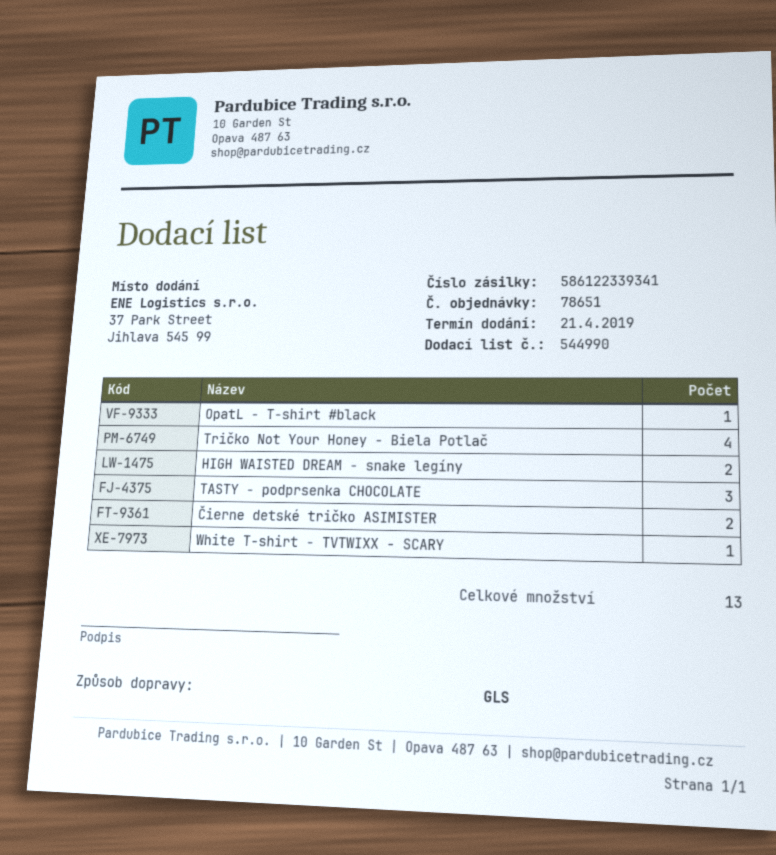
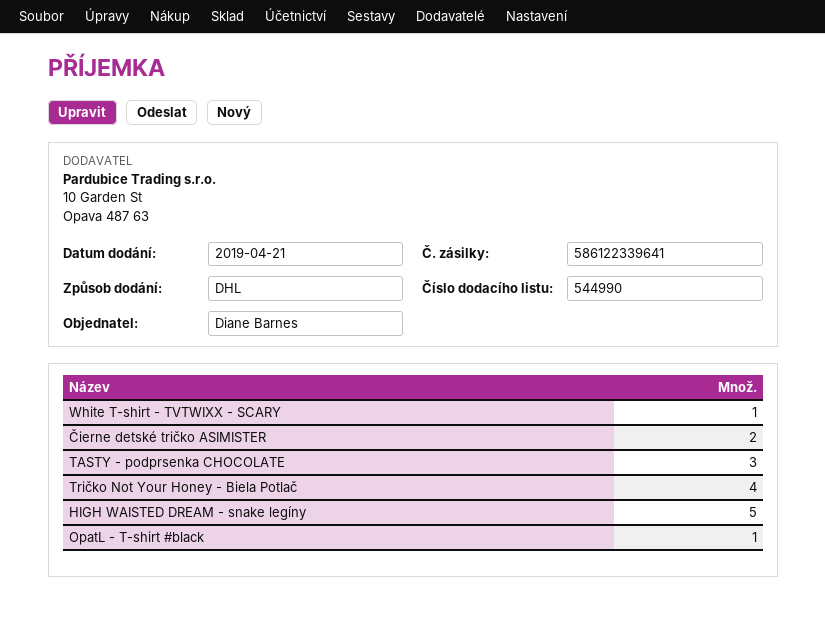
shipping method: GLS -> DHL
tracking number: 586122339341 -> 586122339641
HIGH WAISTED DREAM - snake legíny: 2 -> 5

